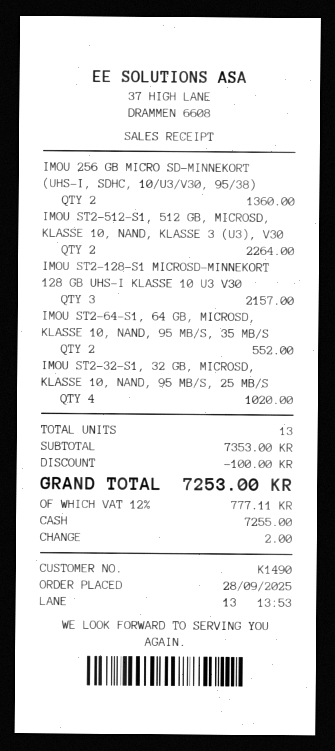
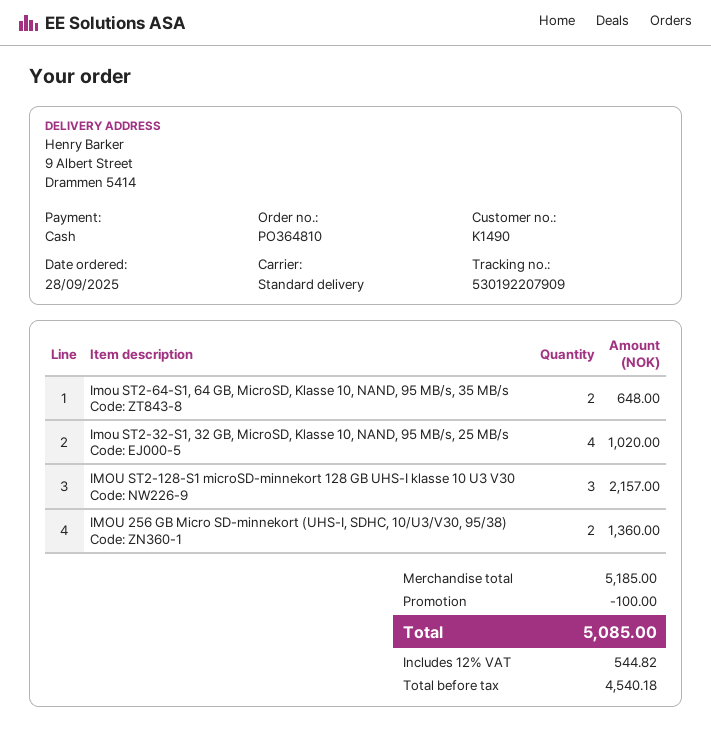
IMOU ST2-512-S1, 512 GB, MICROSD, KLASSE 10, NAND, KLASSE 3 (U3), V30: 2 for 2264.00 -> none
IMOU ST2-64-S1, 64 GB, MICROSD, KLASSE 10, NAND, 95 MB/S, 35 MB/S: 2 for 552.00 -> 2 for 648.00
subtotal: 7353.00 -> 5185.00
tax: 12% = 777.11 -> 12% = 544.82
total: 7253.00 -> 5085.00

